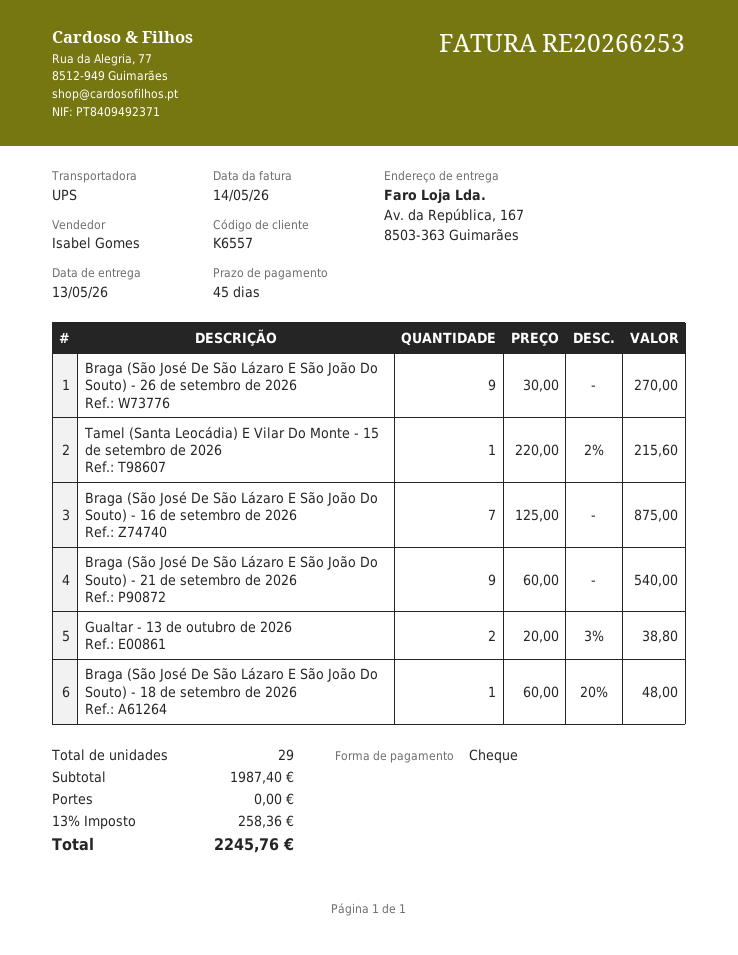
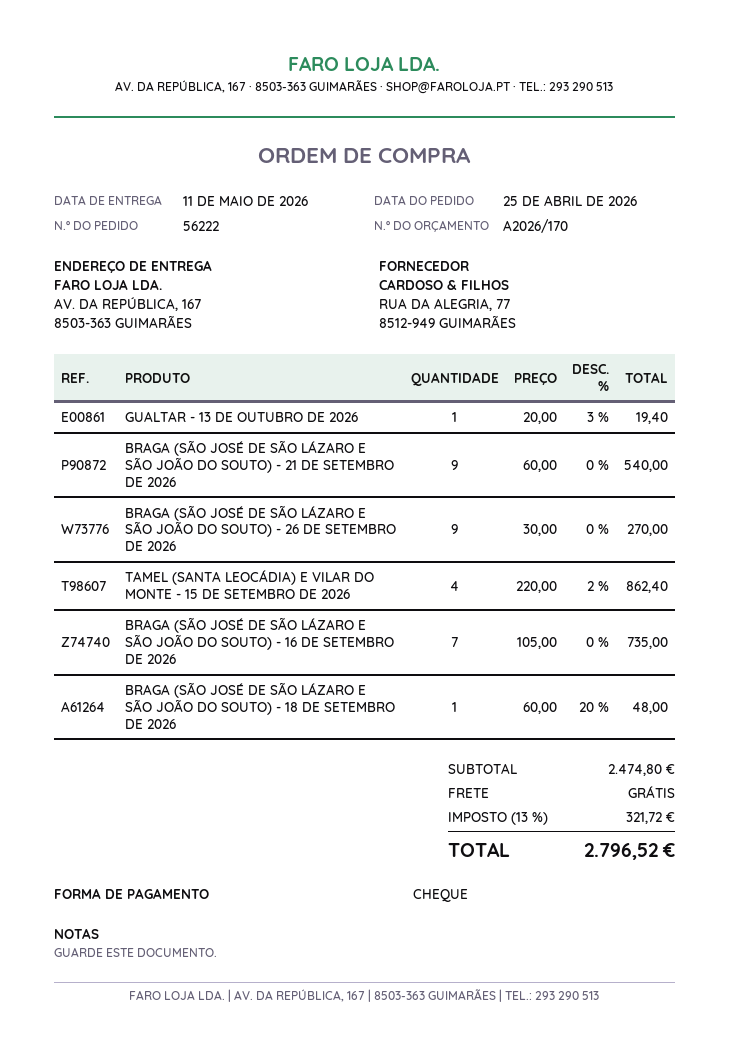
delivery date: 2026-05-13 -> 2026-05-11
Tamel (Santa Leocádia) E Vilar Do Monte - 15 de setembro de 2026: 1 x 220.00 - 2% = 215.60 -> 4 x 220.00 - 2% = 862.40
Braga (São José De São Lázaro E São João Do Souto) - 16 de setembro de 2026: 7 x 125.00 = 875.00 -> 7 x 105.00 = 735.00
Gualtar - 13 de outubro de 2026: 2 x 20.00 - 3% = 38.80 -> 1 x 20.00 - 3% = 19.40
subtotal: 1987.40 -> 2474.80
tax: 13% = 258.36 -> 13% = 321.72
total: 2245.76 -> 2796.52

